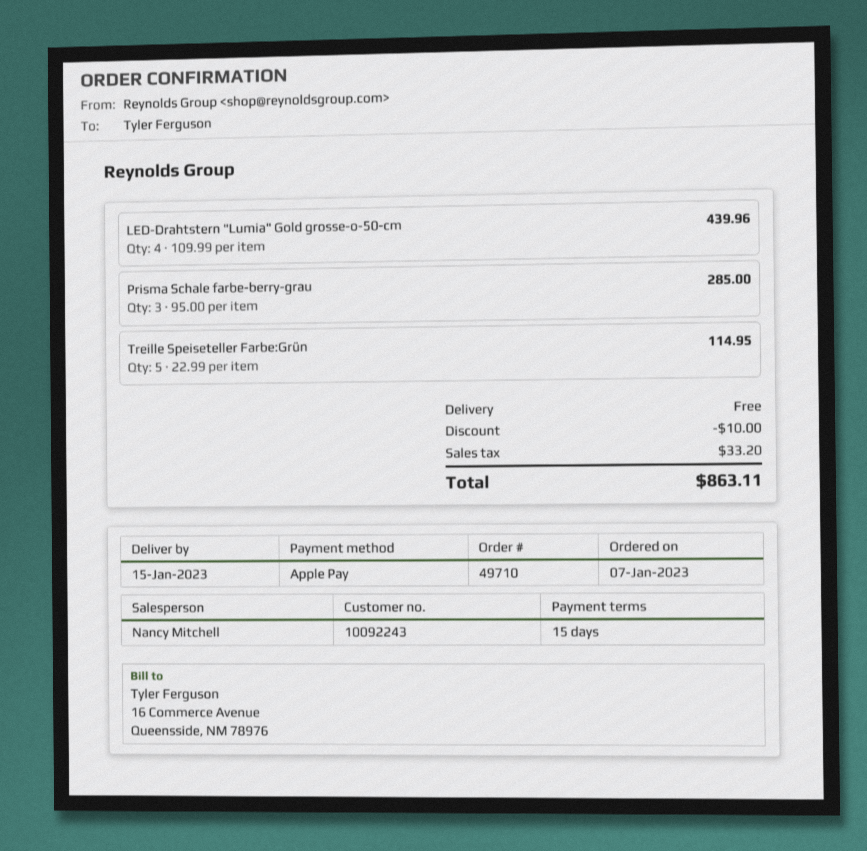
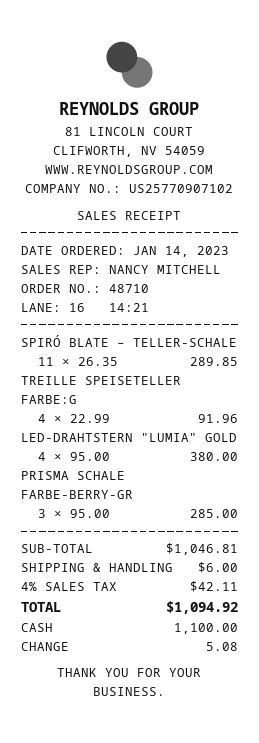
order number: 49710 -> 48710
order date: 2023-01-07 -> 2023-01-14
payment method: Apple Pay -> cash
LED-Drahtstern "Lumia" Gold grosse-o-50-cm: 4 x 109.99 = 439.96 -> 4 x 95.00 = 380.00
Treille Speiseteller Farbe:Grün: 5 x 22.99 = 114.95 -> 4 x 22.99 = 91.96
SPIRÓ BLATE – TELLER-SCHALE: none -> 11 x 26.35 = 289.85
discount: 10.00 -> none
shipping: 0.00 -> 6.00
tax: 33.20 -> 42.11
total: 863.11 -> 1094.92

